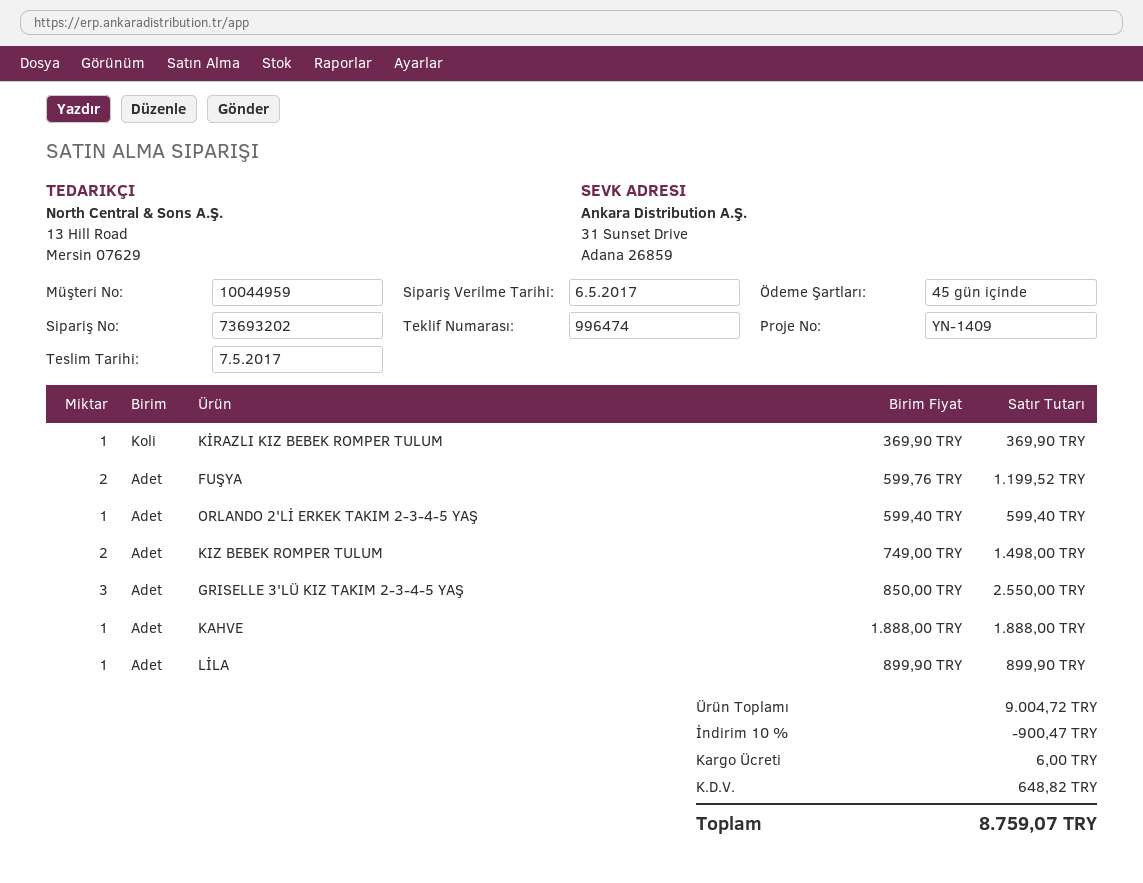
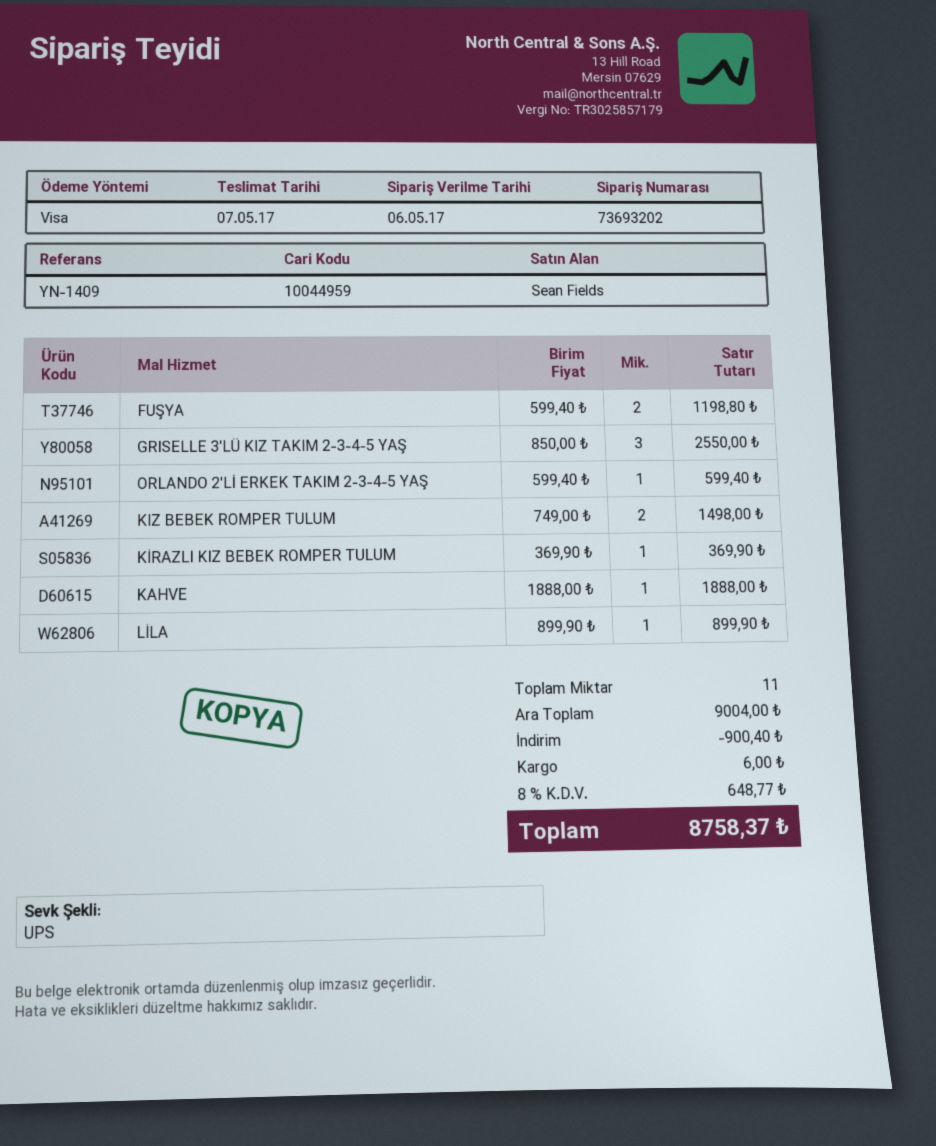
FUŞYA: 2 x 599.76 = 1199.52 -> 2 x 599.40 = 1198.80
subtotal: 9004.72 -> 9004.00
discount: 900.47 -> 900.40
tax: 648.82 -> 648.77
total: 8759.07 -> 8758.37

